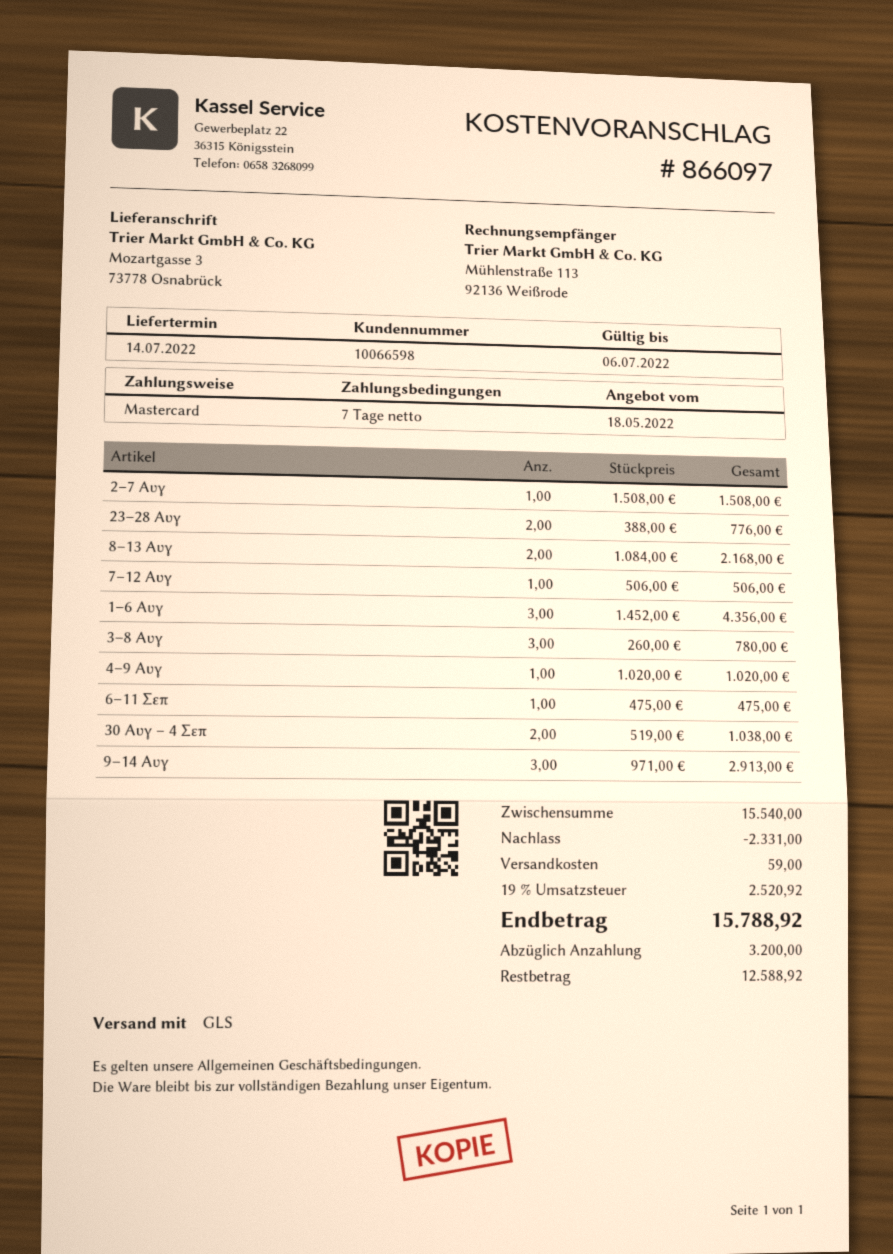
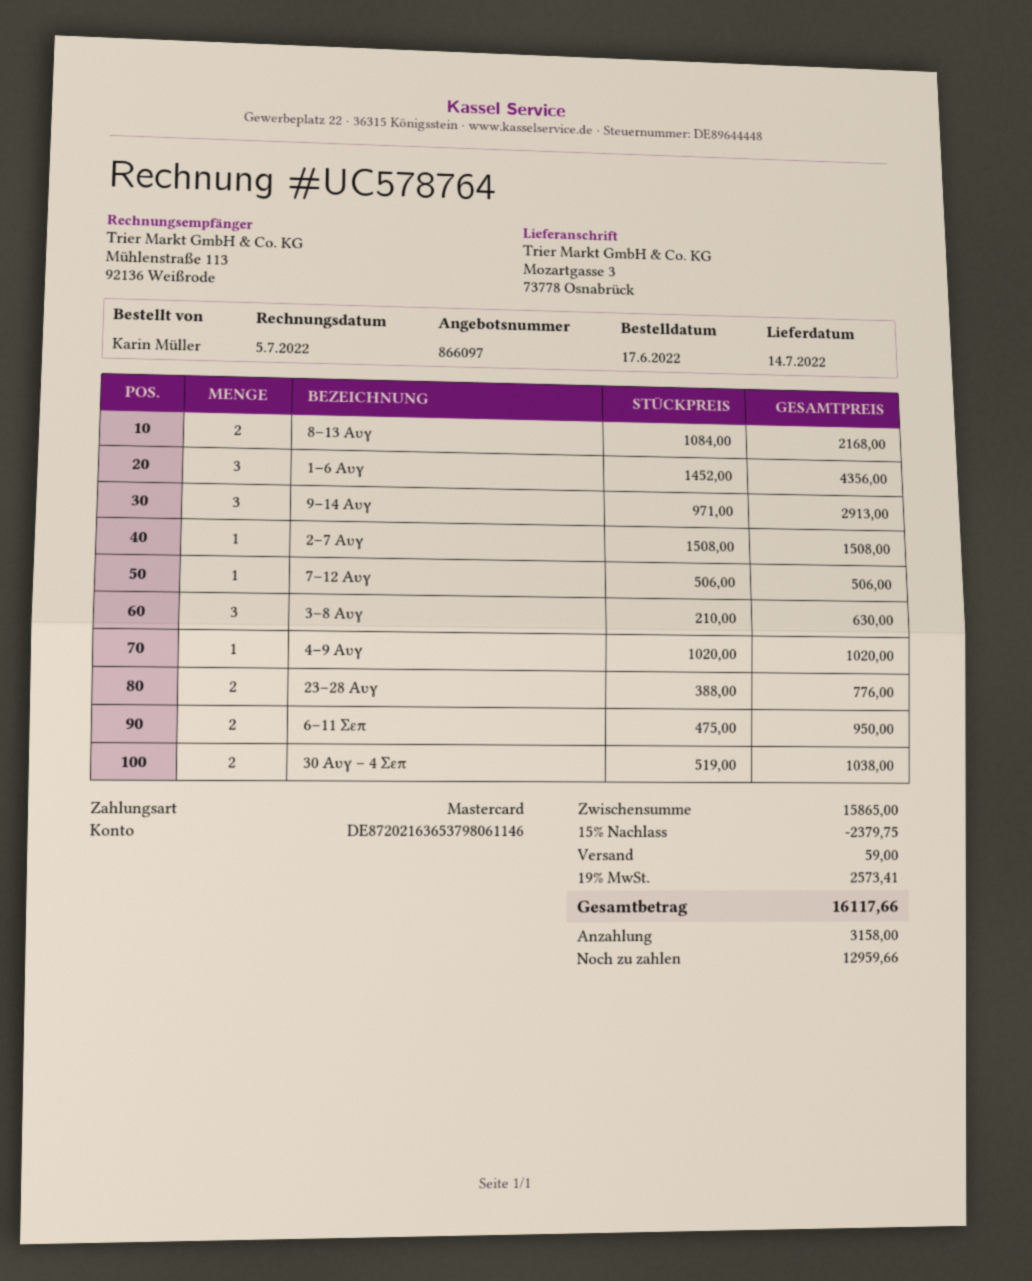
3–8 Αυγ: 3 x 260.00 = 780.00 -> 3 x 210.00 = 630.00
6–11 Σεπ: 1 x 475.00 = 475.00 -> 2 x 475.00 = 950.00
subtotal: 15540.00 -> 15865.00
discount: 2331.00 -> 2379.75
tax: 19% = 2520.92 -> 19% = 2573.41
total: 15788.92 -> 16117.66
deposit: 3200.00 -> 3158.00
balance: 12588.92 -> 12959.66

